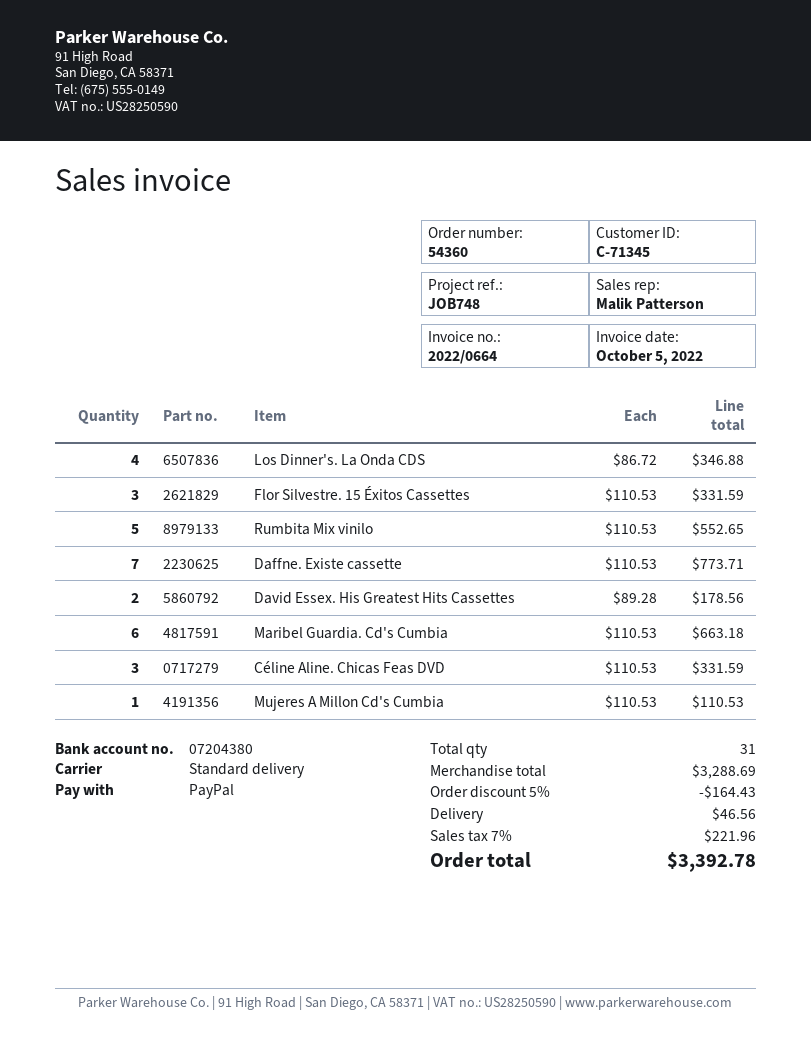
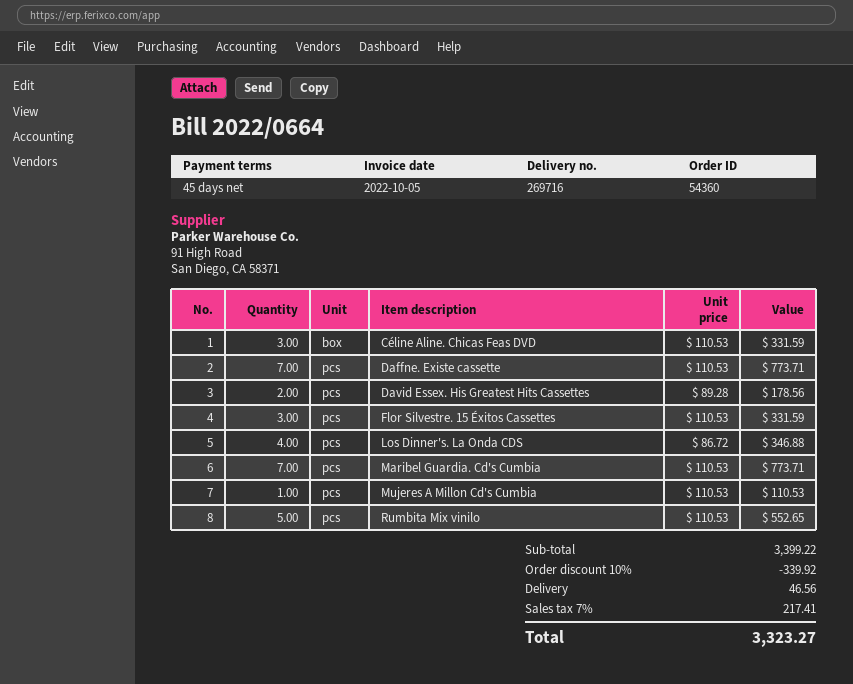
Maribel Guardia. Cd's Cumbia: 6 x 110.53 = 663.18 -> 7 x 110.53 = 773.71
subtotal: 3288.69 -> 3399.22
discount: 5% = 164.43 -> 10% = 339.92
tax: 7% = 221.96 -> 7% = 217.41
total: 3392.78 -> 3323.27

